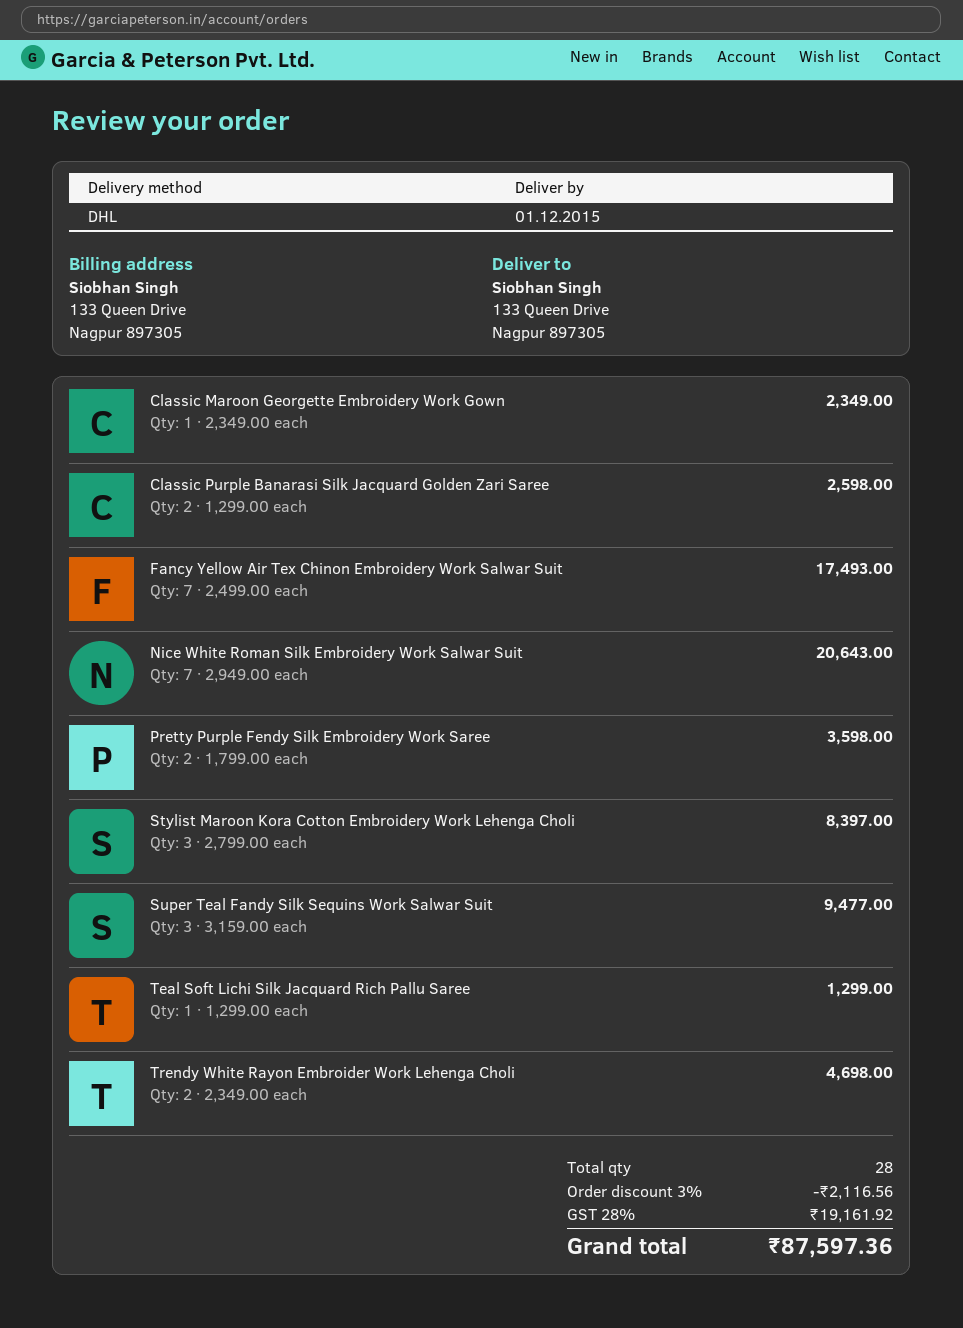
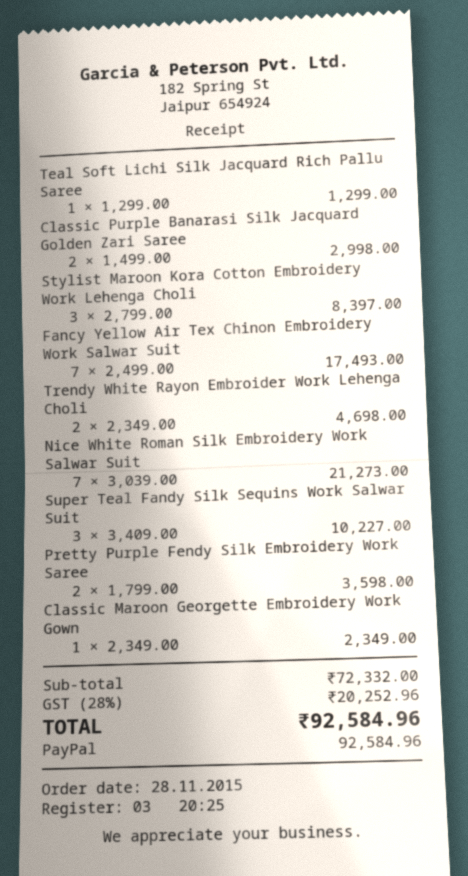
Classic Purple Banarasi Silk Jacquard Golden Zari Saree: 2 x 1299.00 = 2598.00 -> 2 x 1499.00 = 2998.00
Nice White Roman Silk Embroidery Work Salwar Suit: 7 x 2949.00 = 20643.00 -> 7 x 3039.00 = 21273.00
Super Teal Fandy Silk Sequins Work Salwar Suit: 3 x 3159.00 = 9477.00 -> 3 x 3409.00 = 10227.00
discount: 3% = 2116.56 -> none
tax: 28% = 19161.92 -> 28% = 20252.96
total: 87597.36 -> 92584.96

